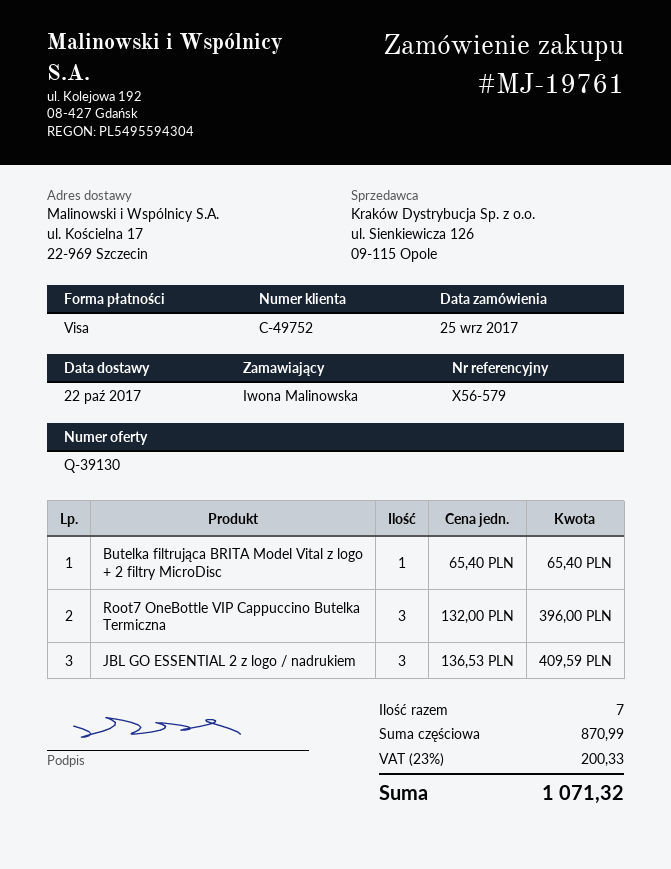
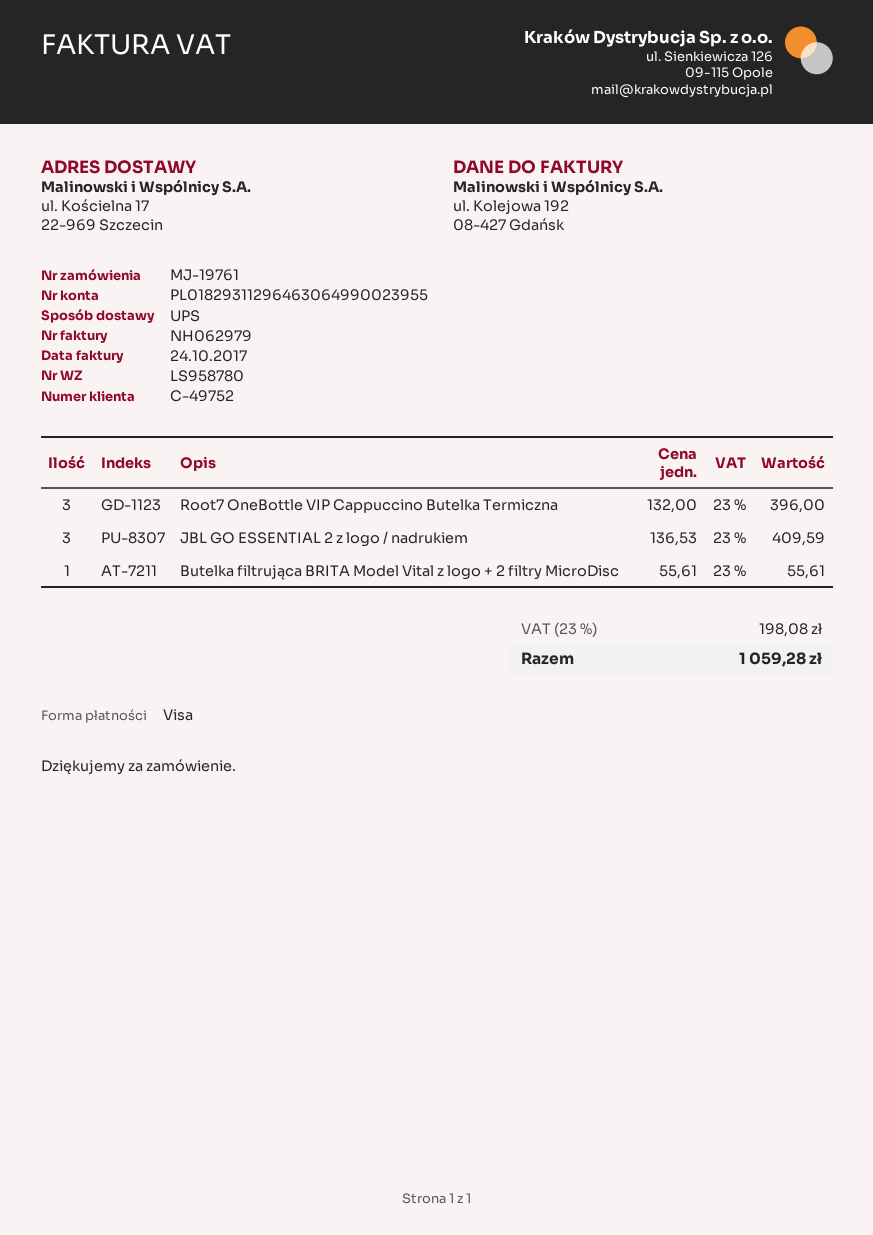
Butelka filtrująca BRITA Model Vital z logo + 2 filtry MicroDisc: 1 x 65.40 = 65.40 -> 1 x 55.61 = 55.61
tax: 23% = 200.33 -> 23% = 198.08
total: 1071.32 -> 1059.28

